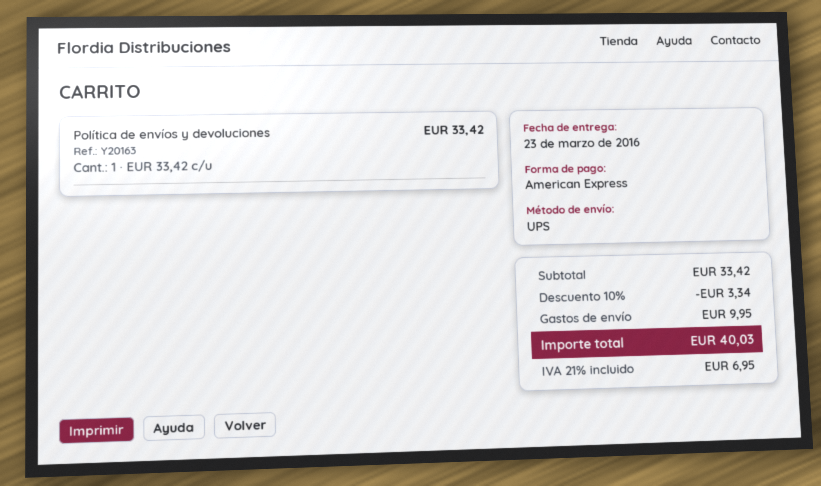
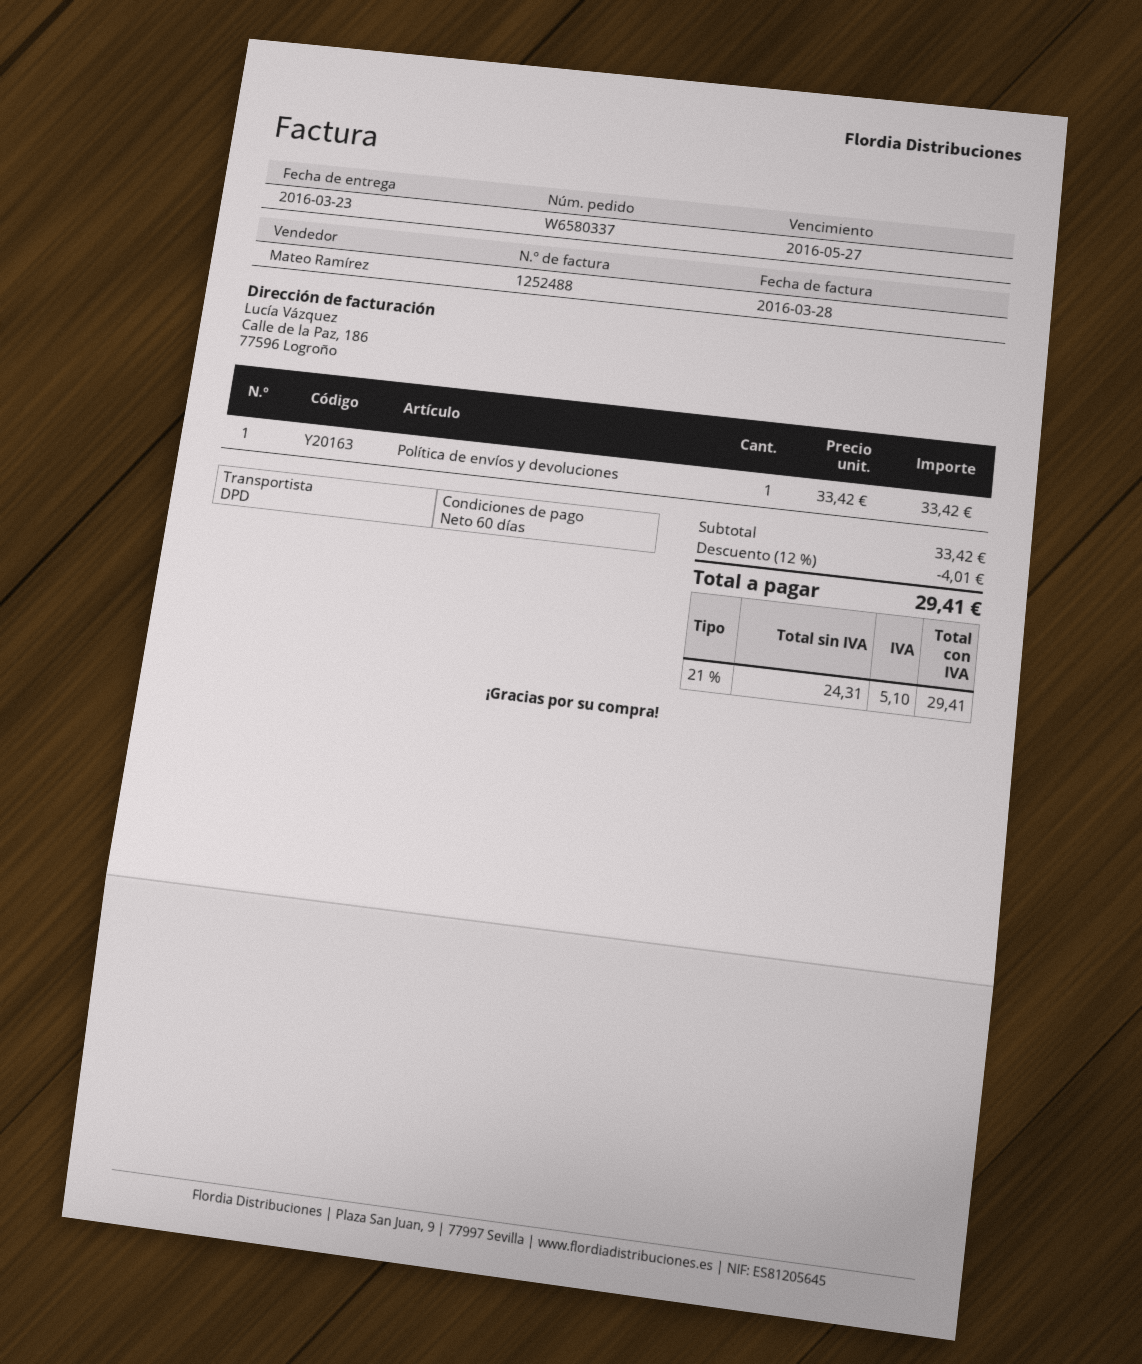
shipping method: UPS -> DPD
discount: 10% = 3.34 -> 12% = 4.01
shipping: 9.95 -> none
tax: 21% = 6.95 -> 21% = 5.10
total: 40.03 -> 29.41

